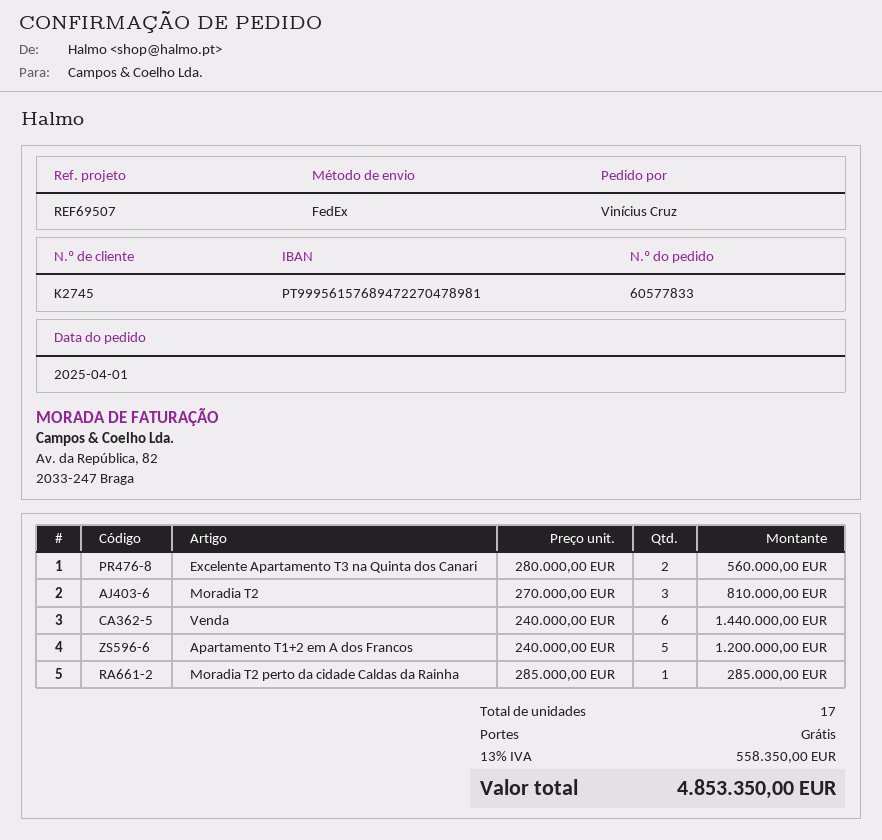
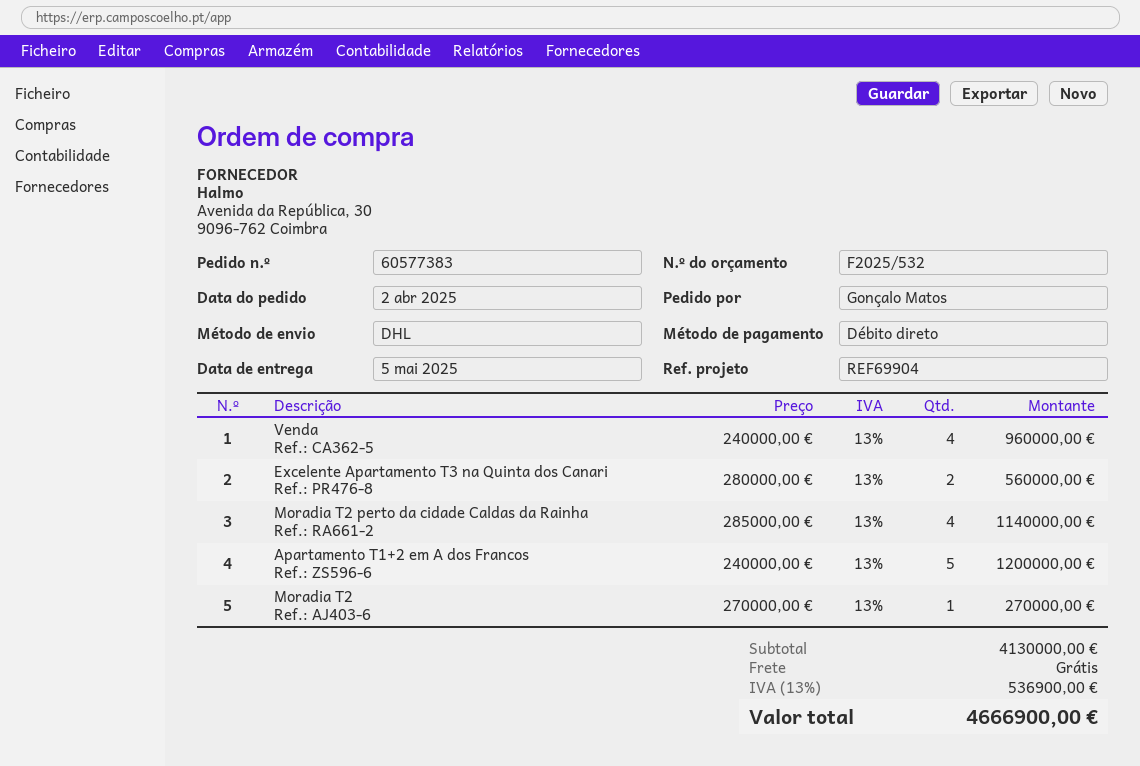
order number: 60577833 -> 60577383
order date: 2025-04-01 -> 2025-04-02
reference: REF69507 -> REF69904
ordered by: Vinícius Cruz -> Gonçalo Matos
shipping method: FedEx -> DHL
Moradia T2: 3 x 270000.00 = 810000.00 -> 1 x 270000.00 = 270000.00
Venda: 6 x 240000.00 = 1440000.00 -> 4 x 240000.00 = 960000.00
Moradia T2 perto da cidade Caldas da Rainha: 1 x 285000.00 = 285000.00 -> 4 x 285000.00 = 1140000.00
tax: 13% = 558350.00 -> 13% = 536900.00
total: 4853350.00 -> 4666900.00

